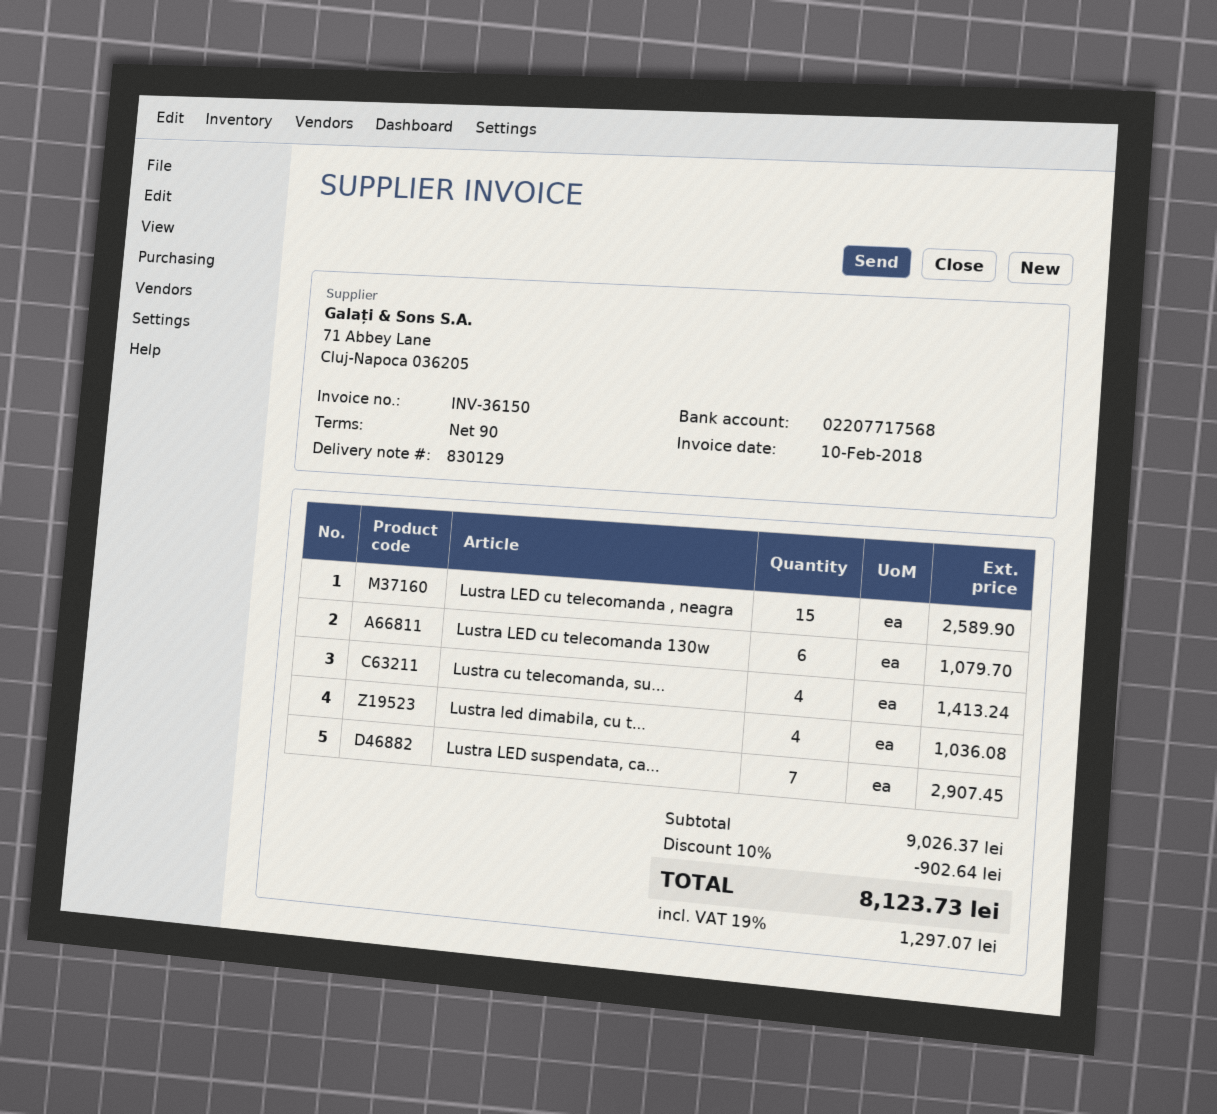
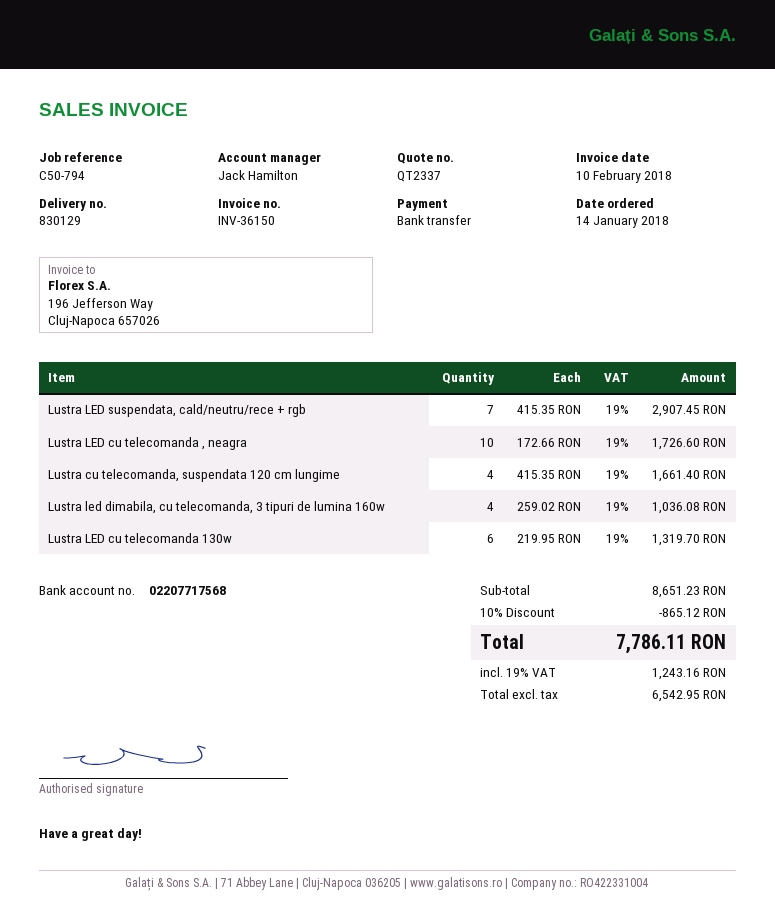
Lustra LED cu telecomanda , neagra: 15 for 2589.90 -> 10 for 1726.60
Lustra LED cu telecomanda 130w: 6 for 1079.70 -> 6 for 1319.70
Lustra cu telecomanda, su...: 4 for 1413.24 -> 4 for 1661.40
subtotal: 9026.37 -> 8651.23
discount: 10% = 902.64 -> 10% = 865.12
tax: 19% = 1297.07 -> 19% = 1243.16
total: 8123.73 -> 7786.11

